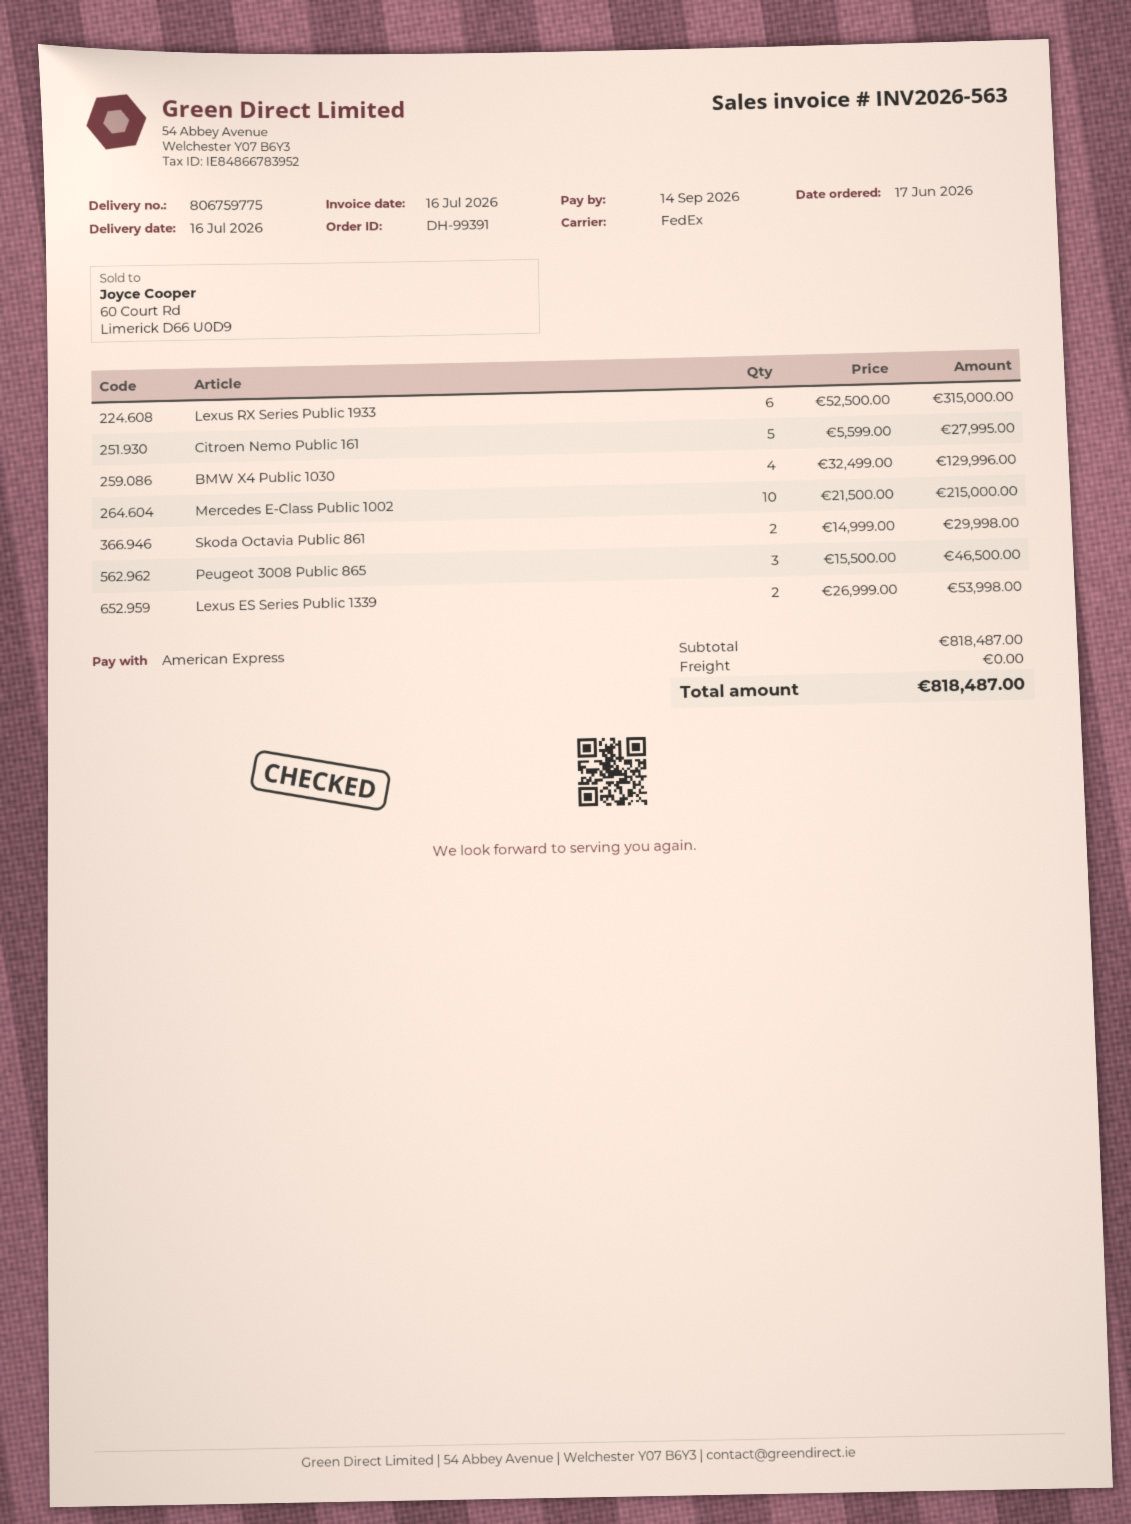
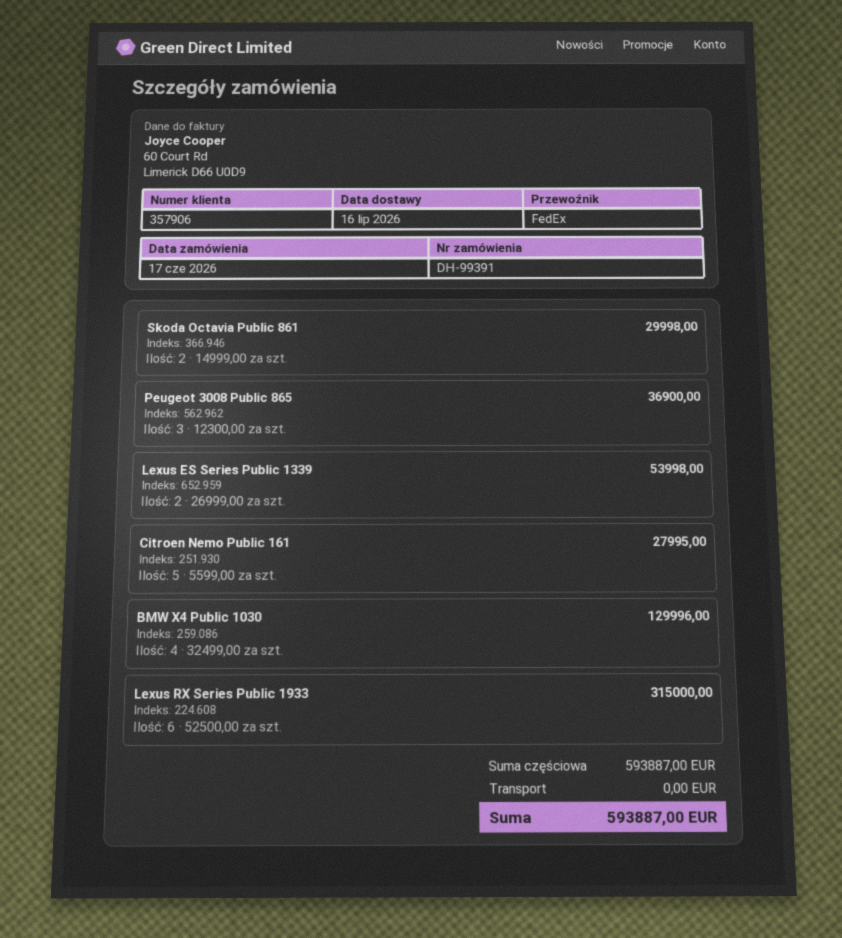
Mercedes E-Class Public 1002: 10 x 21500.00 = 215000.00 -> none
Peugeot 3008 Public 865: 3 x 15500.00 = 46500.00 -> 3 x 12300.00 = 36900.00
subtotal: 818487.00 -> 593887.00
total: 818487.00 -> 593887.00

